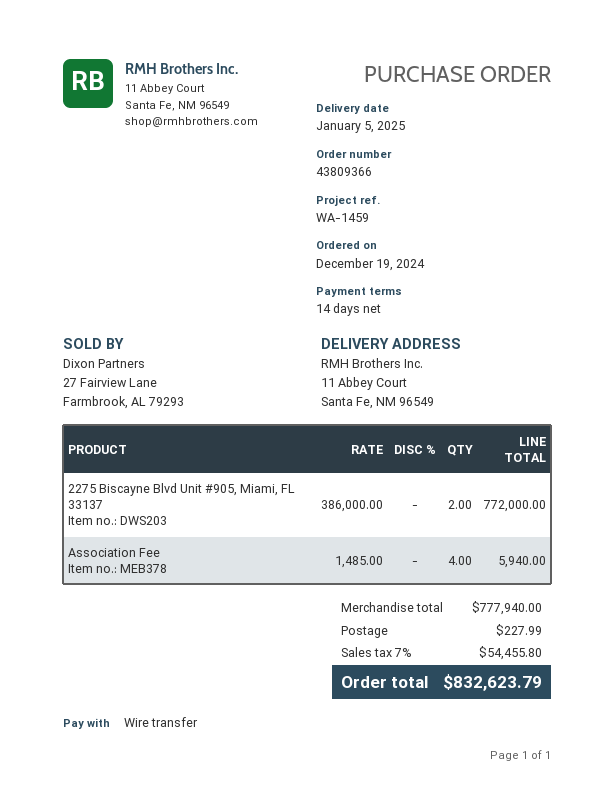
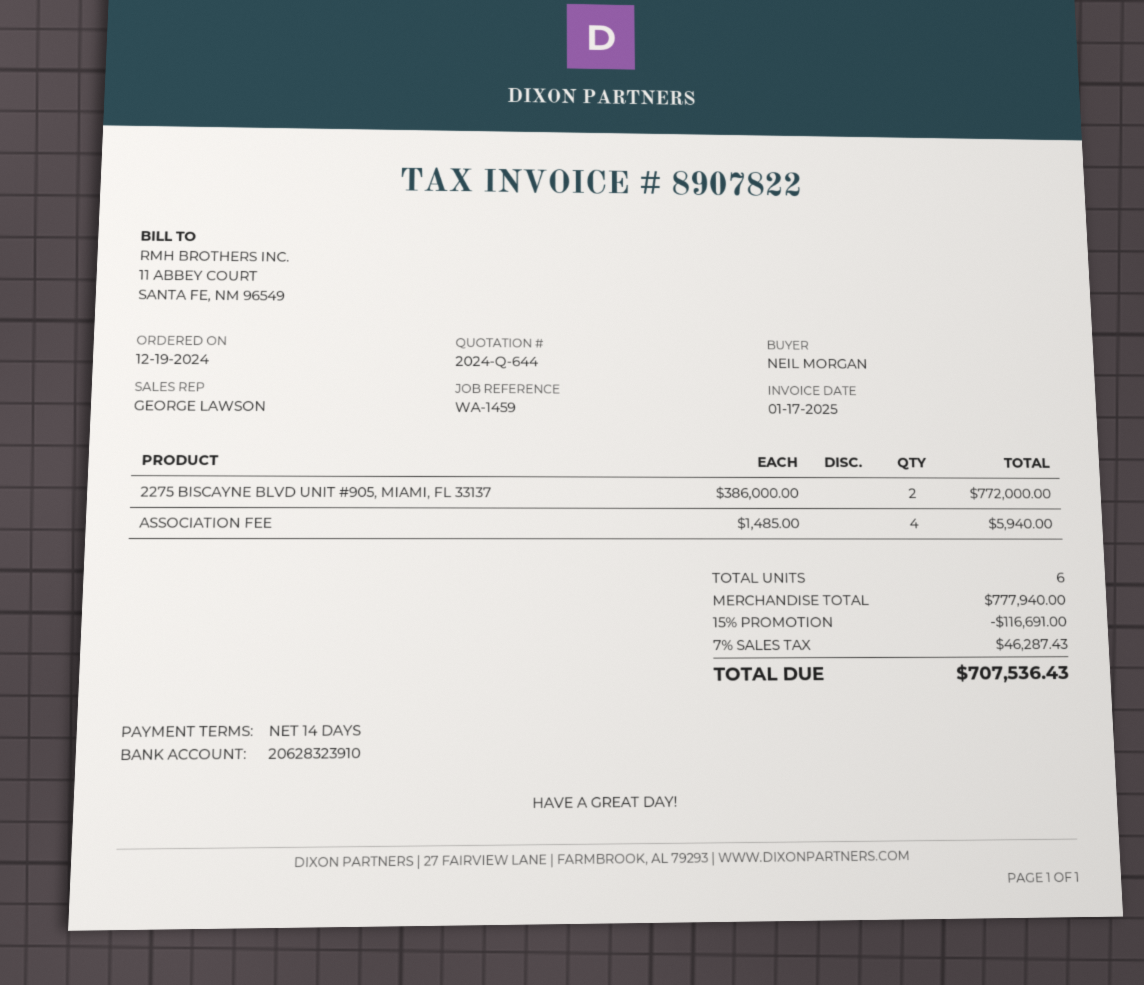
discount: none -> 15% = 116691.00
shipping: 227.99 -> none
tax: 7% = 54455.80 -> 7% = 46287.43
total: 832623.79 -> 707536.43

